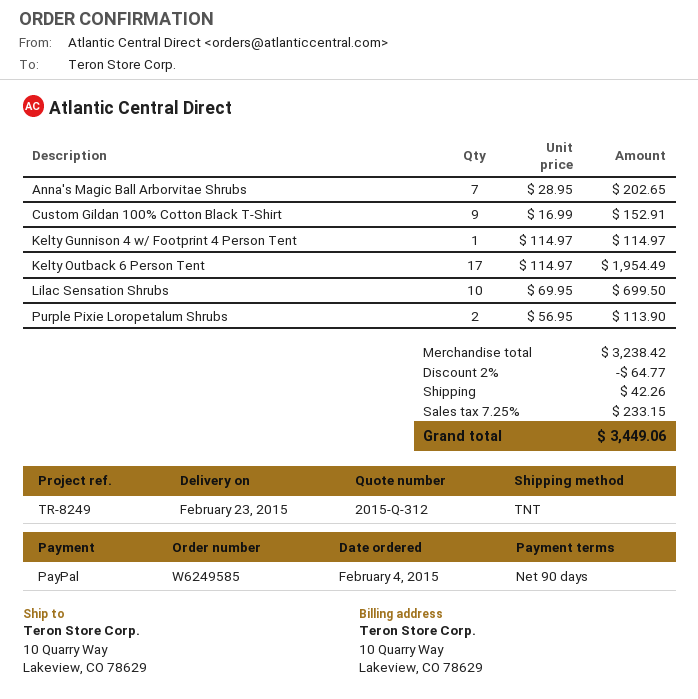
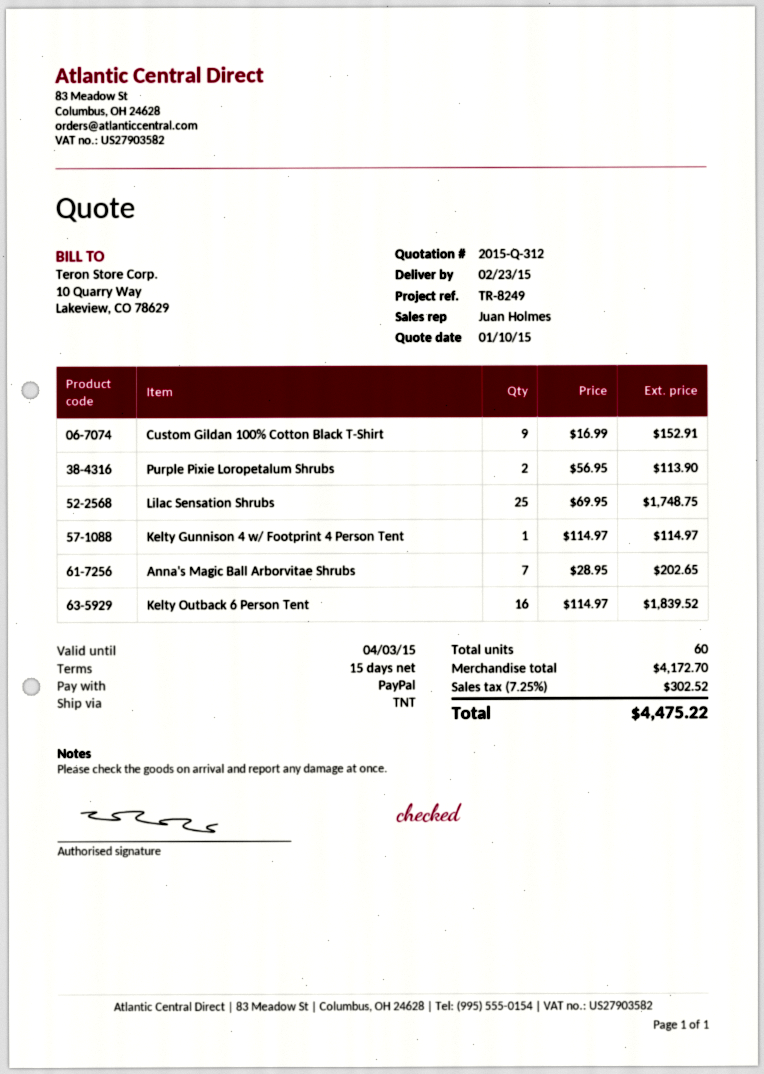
payment terms: 90 days -> 15 days
Kelty Outback 6 Person Tent: 17 x 114.97 = 1954.49 -> 16 x 114.97 = 1839.52
Lilac Sensation Shrubs: 10 x 69.95 = 699.50 -> 25 x 69.95 = 1748.75
subtotal: 3238.42 -> 4172.70
discount: 2% = 64.77 -> none
shipping: 42.26 -> none
tax: 7.25% = 233.15 -> 7.25% = 302.52
total: 3449.06 -> 4475.22

